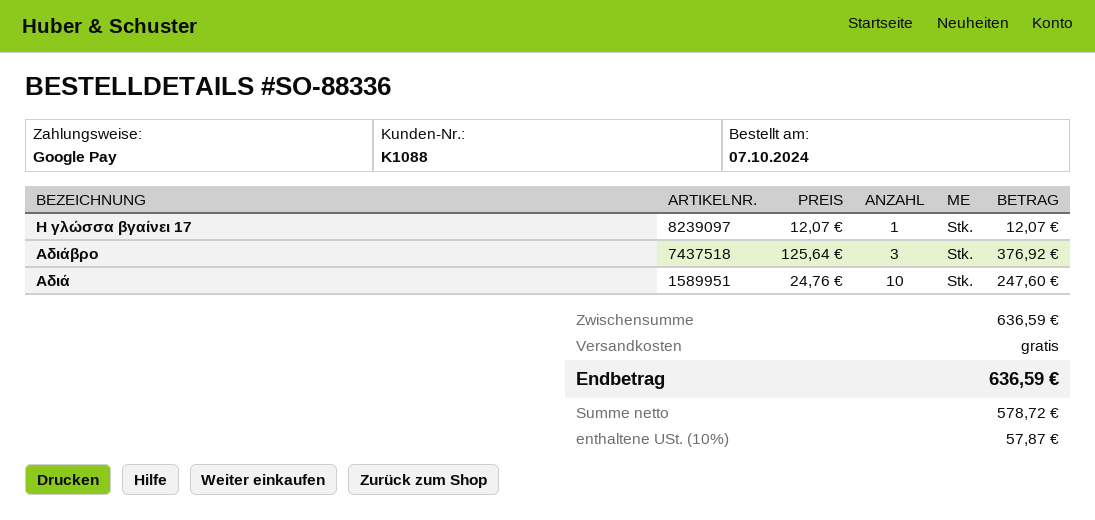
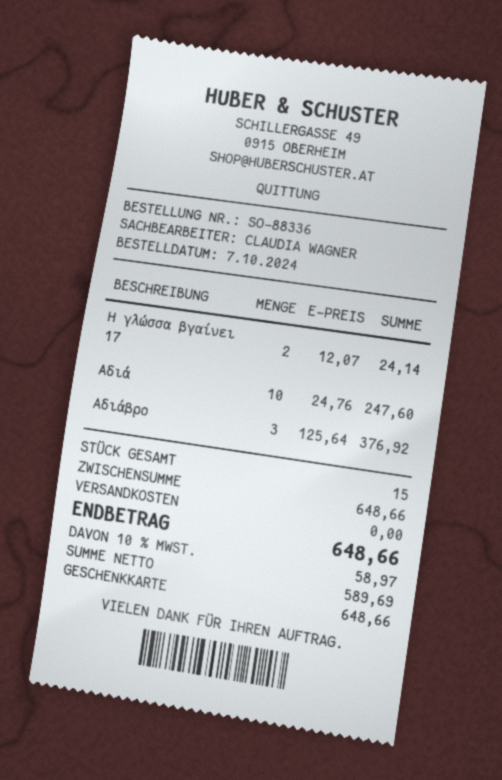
payment method: Google Pay -> gift card
Η γλώσσα βγαίνει 17: 1 x 12.07 = 12.07 -> 2 x 12.07 = 24.14
subtotal: 636.59 -> 648.66
net: 578.72 -> 589.69
tax: 10% = 57.87 -> 10% = 58.97
total: 636.59 -> 648.66

